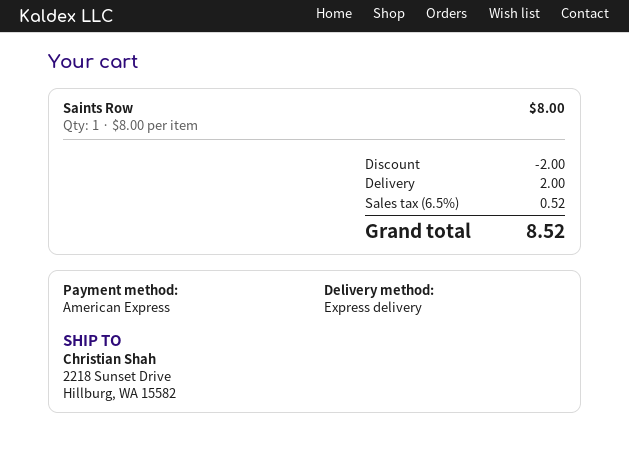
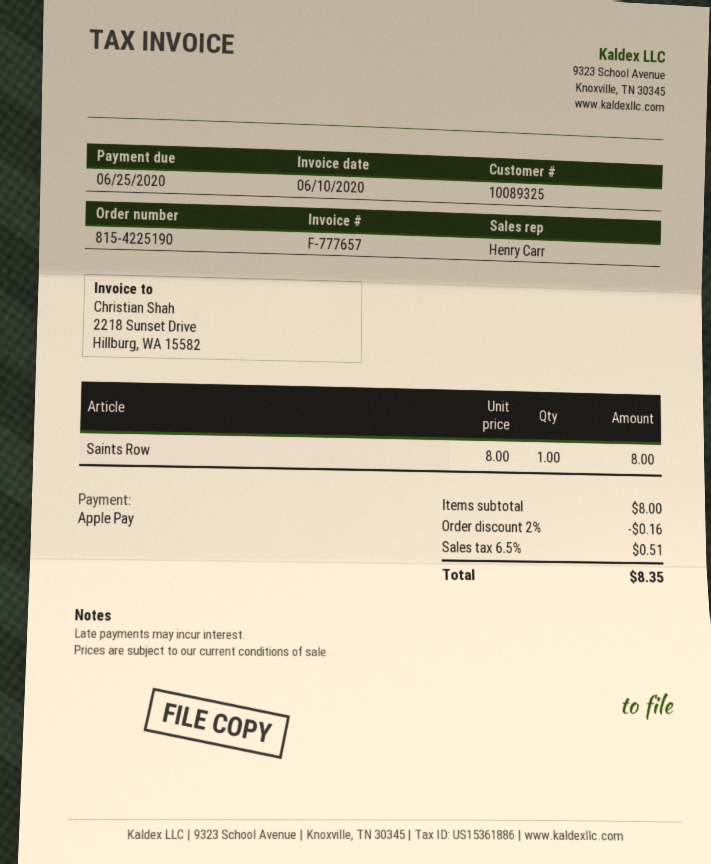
payment method: American Express -> Apple Pay
discount: 2.00 -> 0.16
shipping: 2.00 -> none
tax: 6.5% = 0.52 -> 6.5% = 0.51
total: 8.52 -> 8.35

